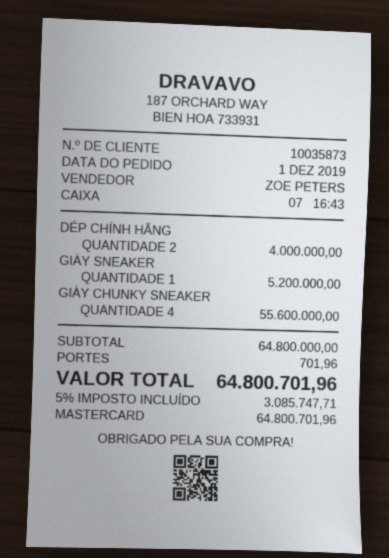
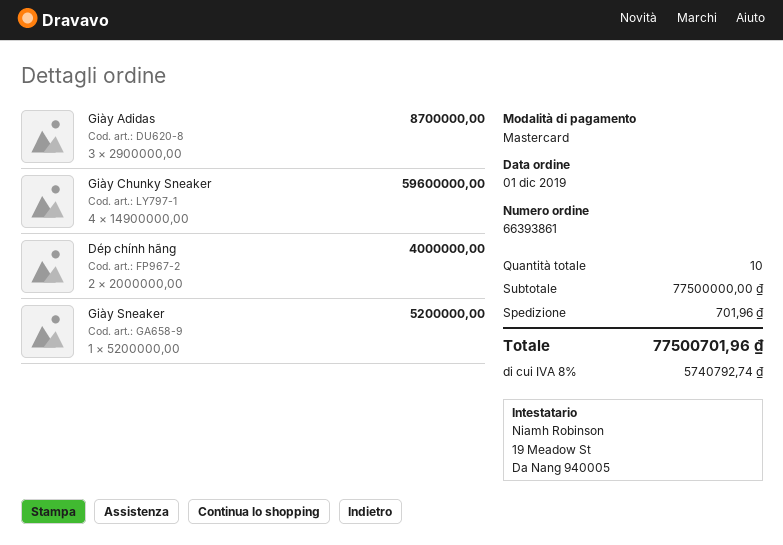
GIÀY CHUNKY SNEAKER: 4 for 55600000.00 -> 4 for 59600000.00
Giày Adidas: none -> 3 for 8700000.00
subtotal: 64800000.00 -> 77500000.00
tax: 5% = 3085747.71 -> 8% = 5740792.74
total: 64800701.96 -> 77500701.96

